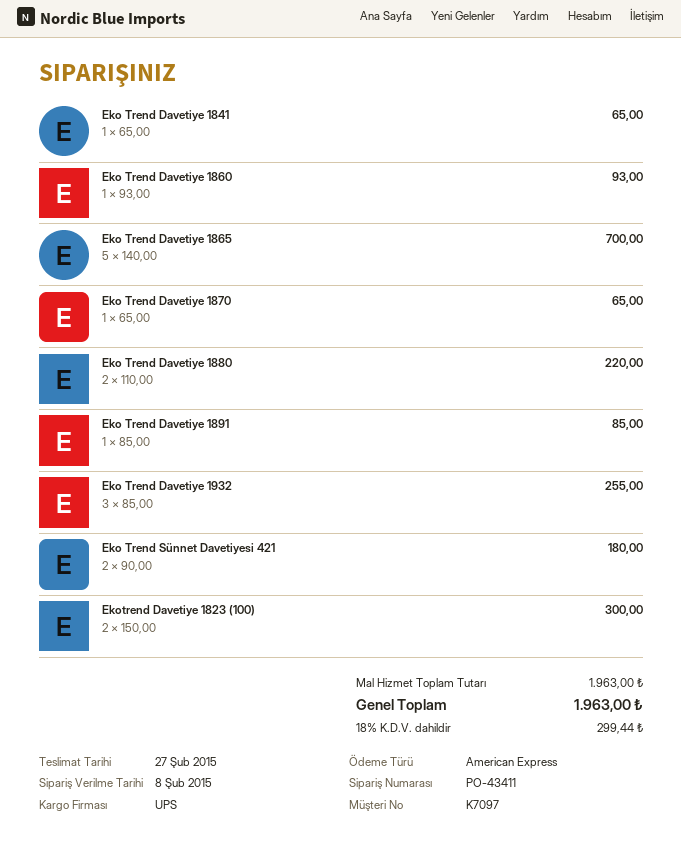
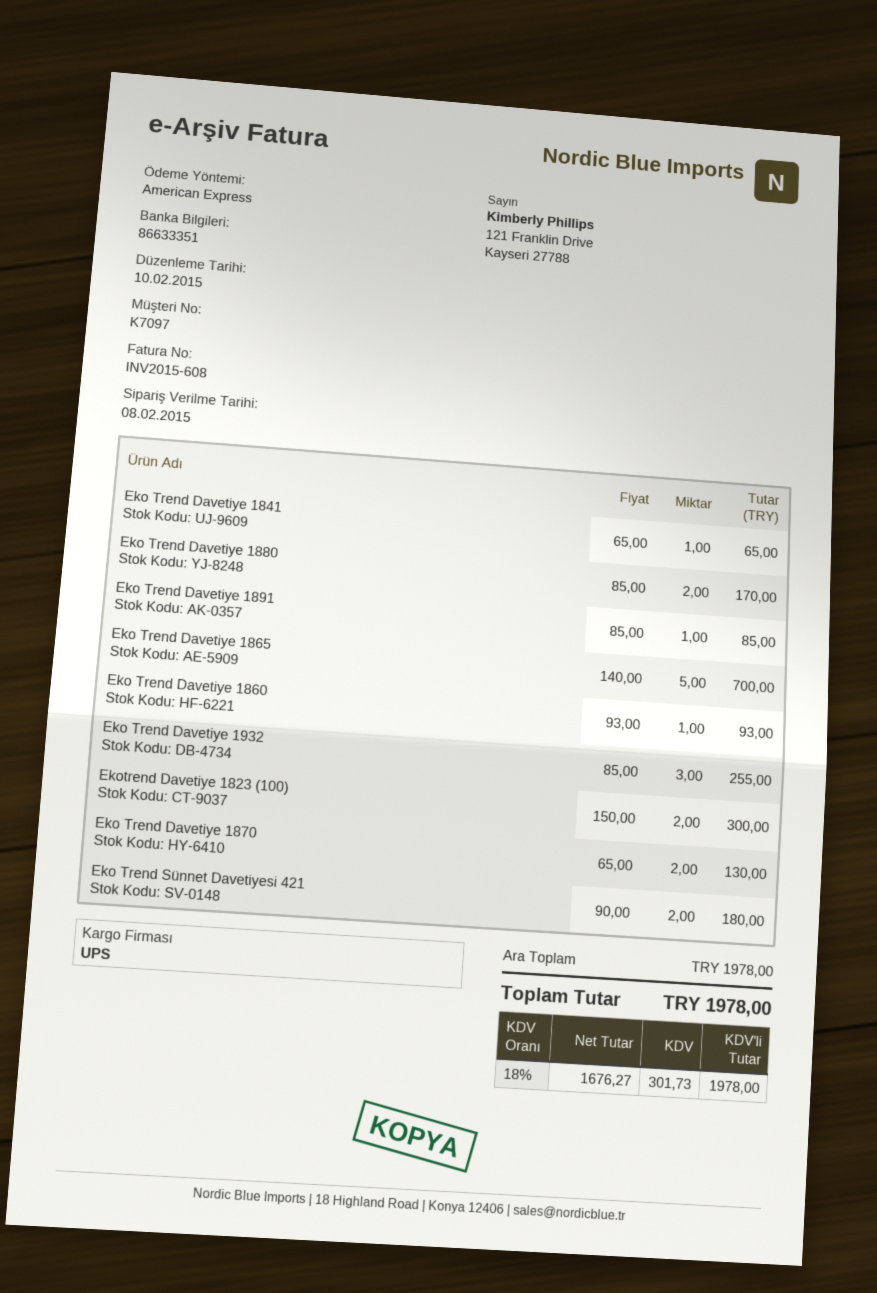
Eko Trend Davetiye 1870: 1 x 65.00 = 65.00 -> 2 x 65.00 = 130.00
Eko Trend Davetiye 1880: 2 x 110.00 = 220.00 -> 2 x 85.00 = 170.00
subtotal: 1963.00 -> 1978.00
tax: 18% = 299.44 -> 18% = 301.73
total: 1963.00 -> 1978.00

